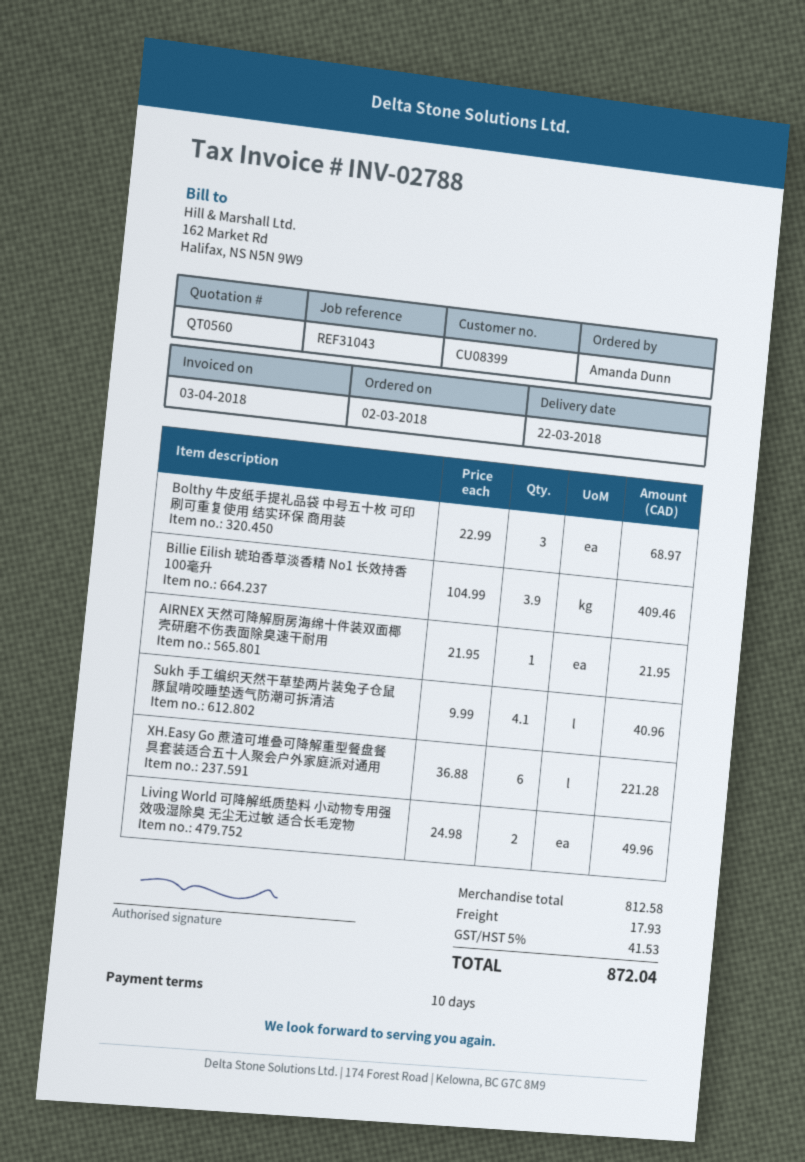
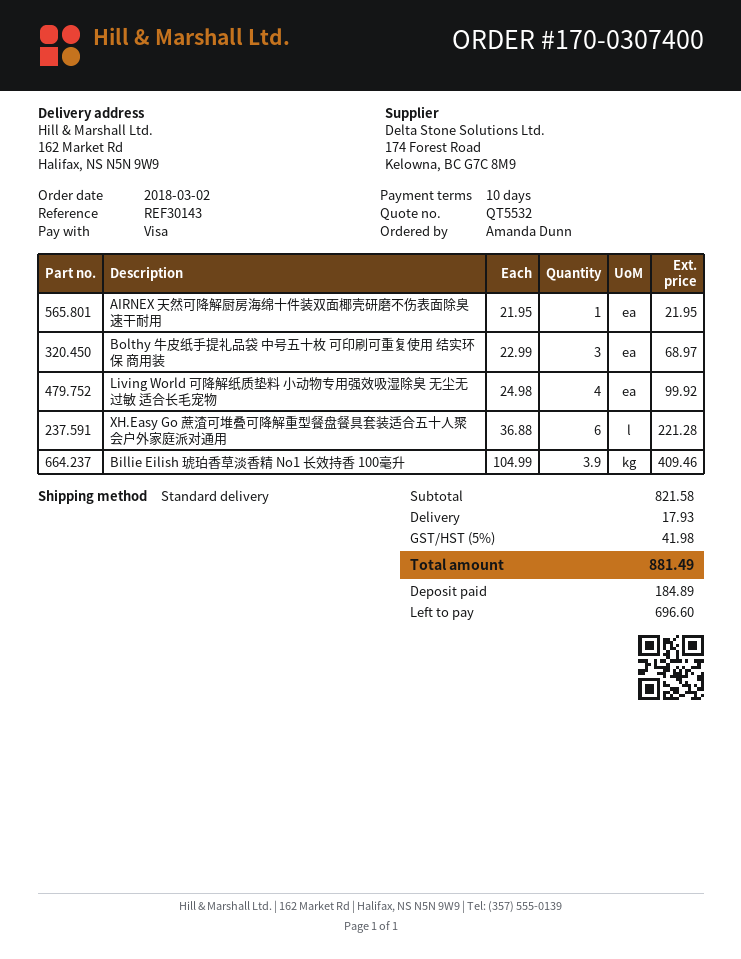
quote number: QT0560 -> QT5532
reference: REF31043 -> REF30143
Sukh 手工编织天然干草垫两片装兔子仓鼠豚鼠啃咬睡垫透气防潮可拆清洁: 4.1 x 9.99 = 40.96 -> none
Living World 可降解纸质垫料 小动物专用强效吸湿除臭 无尘无过敏 适合长毛宠物: 2 x 24.98 = 49.96 -> 4 x 24.98 = 99.92
subtotal: 812.58 -> 821.58
tax: 5% = 41.53 -> 5% = 41.98
total: 872.04 -> 881.49

